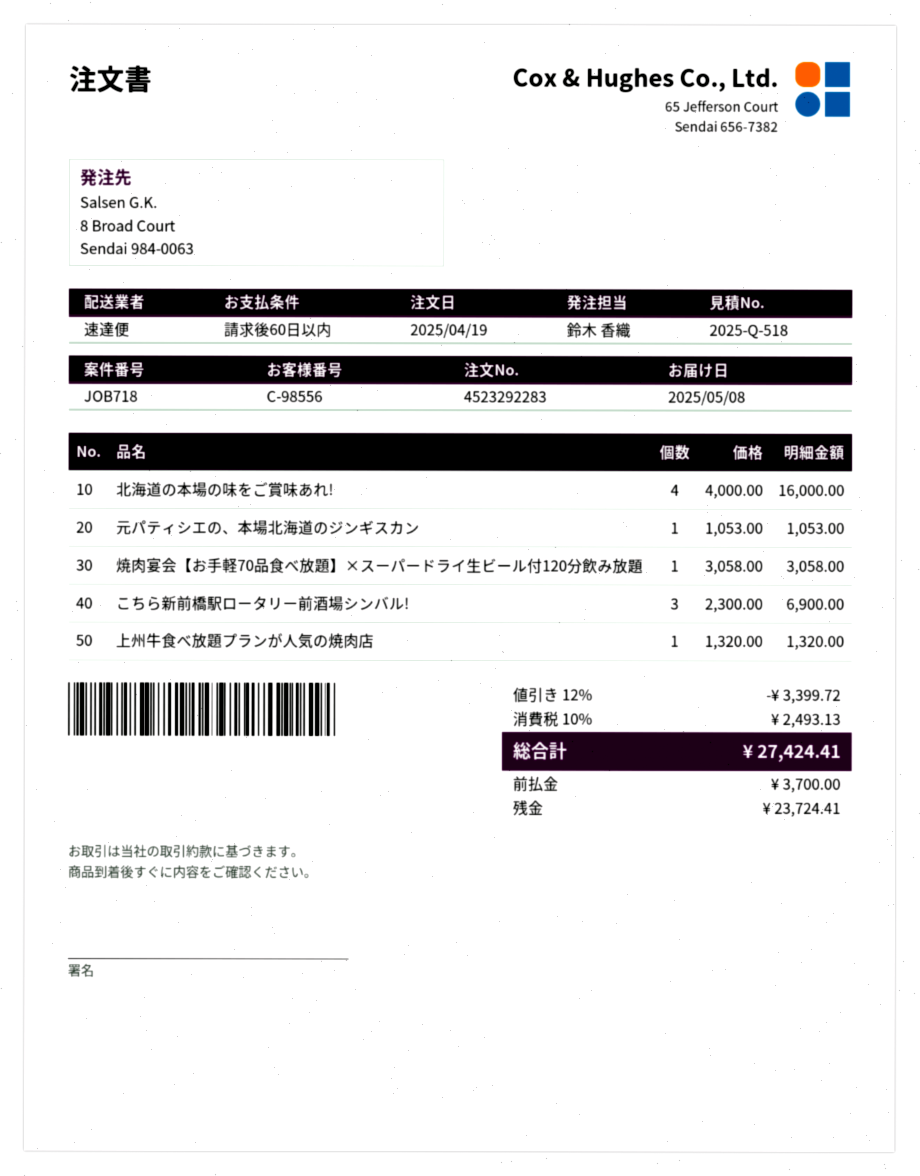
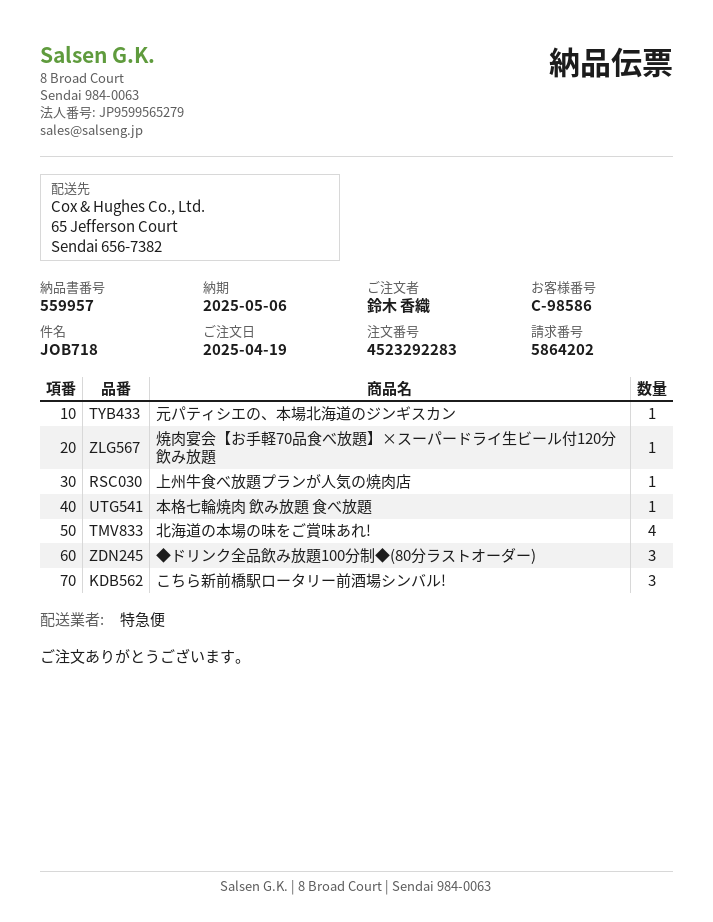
delivery date: 2025-05-08 -> 2025-05-06
customer number: C-98556 -> C-98586
本格七輪焼肉 飲み放題 食べ放題: none -> 1
◆ドリンク全品飲み放題100分制◆(80分ラストオーダー): none -> 3

